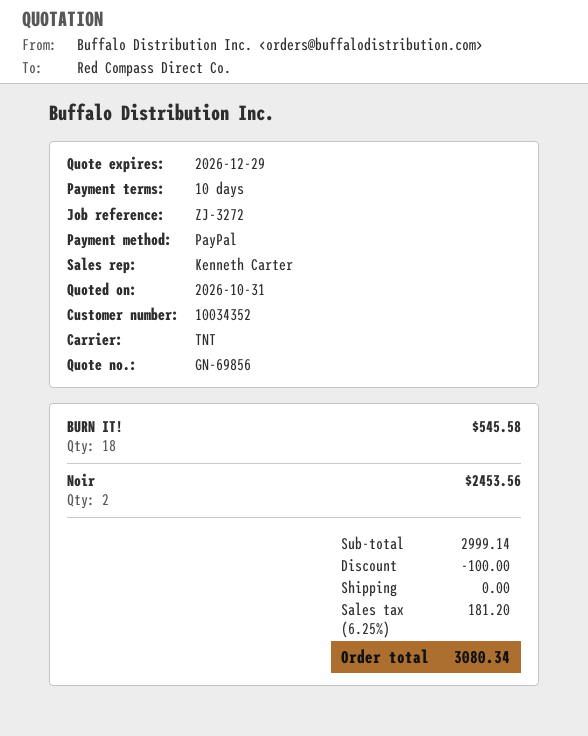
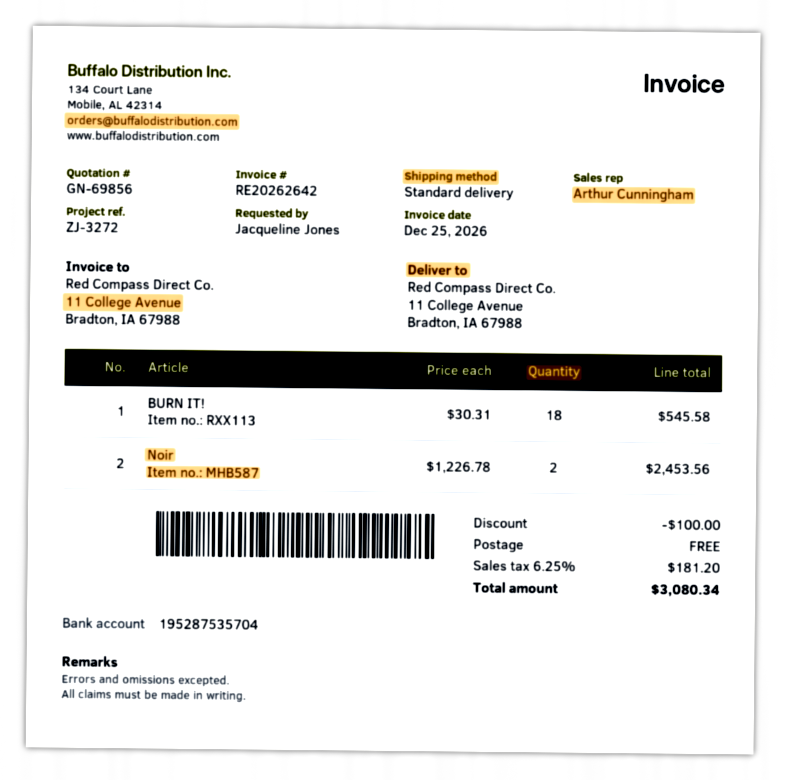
sales rep: Kenneth Carter -> Arthur Cunningham
shipping method: TNT -> standard

